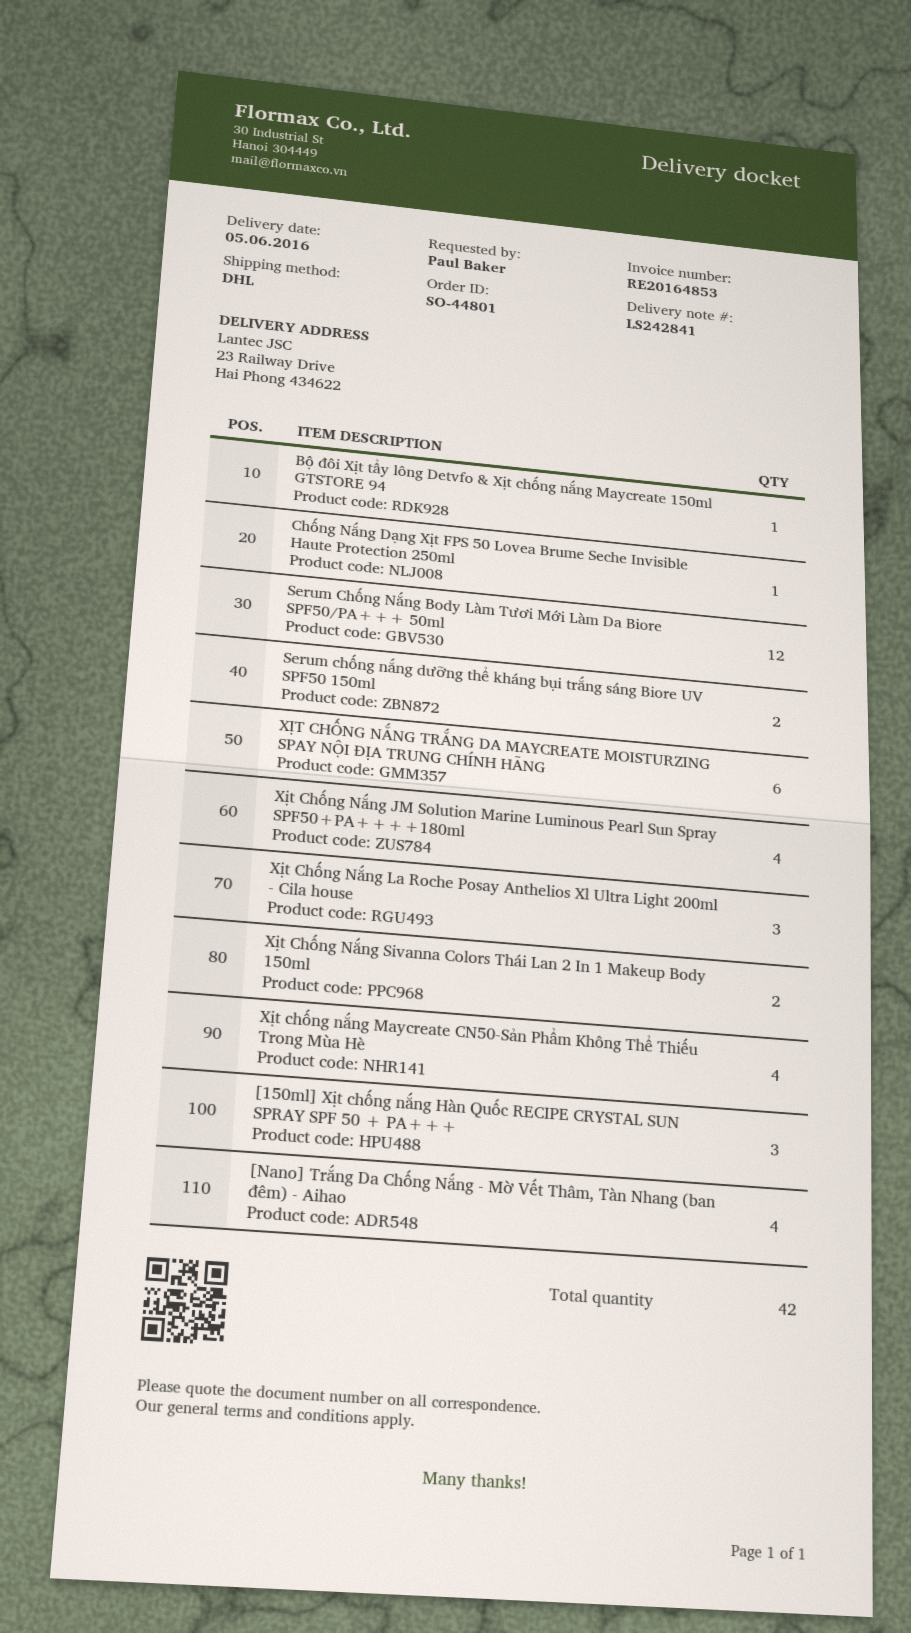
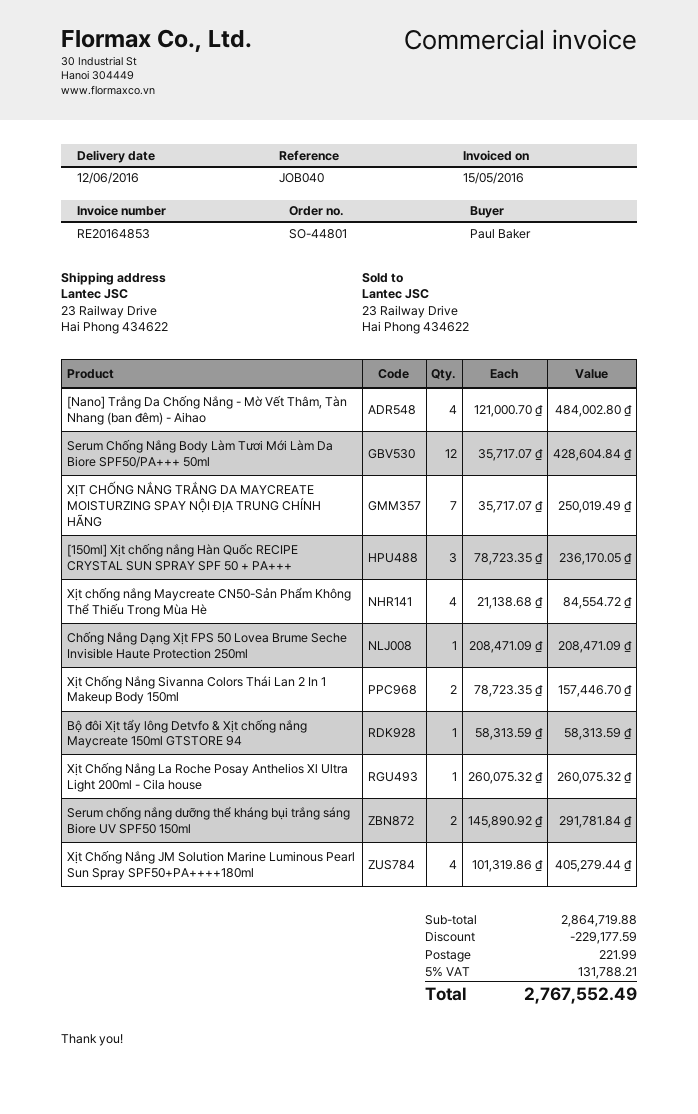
delivery date: 2016-06-05 -> 2016-06-12
XỊT CHỐNG NẮNG TRẮNG DA MAYCREATE MOISTURZING SPAY NỘI ĐỊA TRUNG CHÍNH HÃNG: 6 -> 7
Xịt Chống Nắng La Roche Posay Anthelios Xl Ultra Light 200ml - Cila house: 3 -> 1

